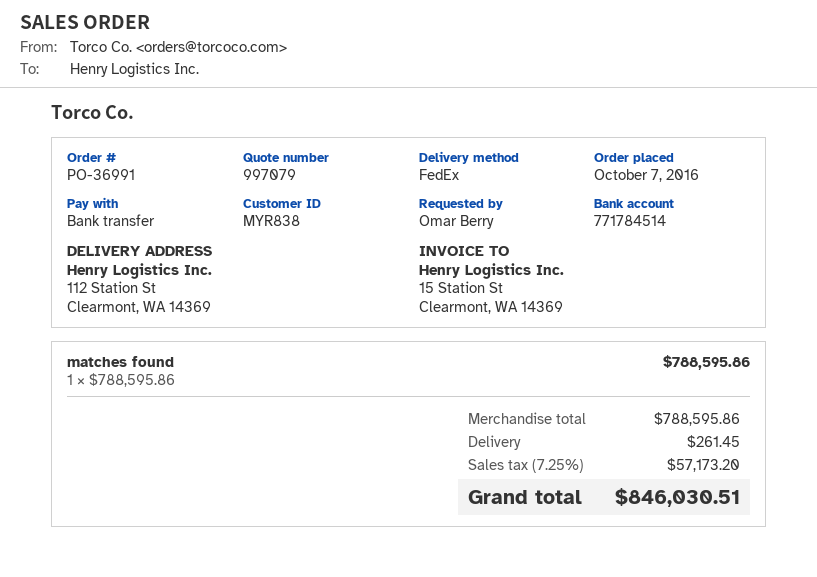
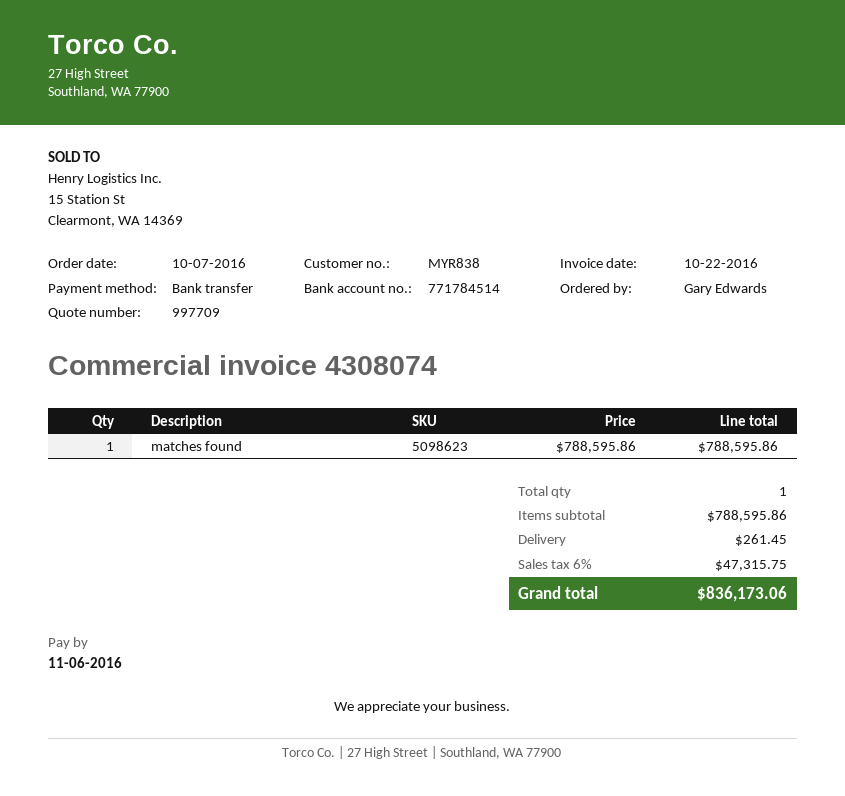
quote number: 997079 -> 997709
ordered by: Omar Berry -> Gary Edwards
tax: 7.25% = 57173.20 -> 6% = 47315.75
total: 846030.51 -> 836173.06

